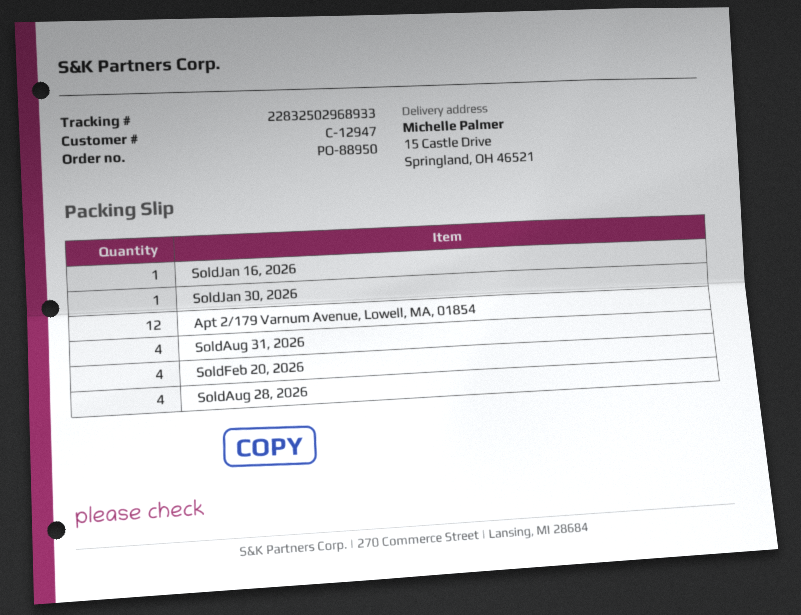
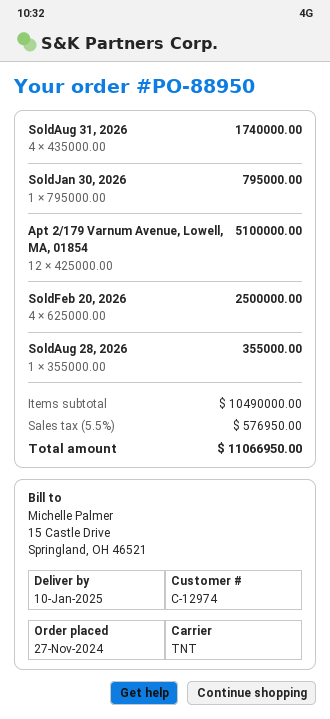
customer number: C-12947 -> C-12974
SoldJan 16, 2026: 1 -> none
SoldAug 28, 2026: 4 -> 1

